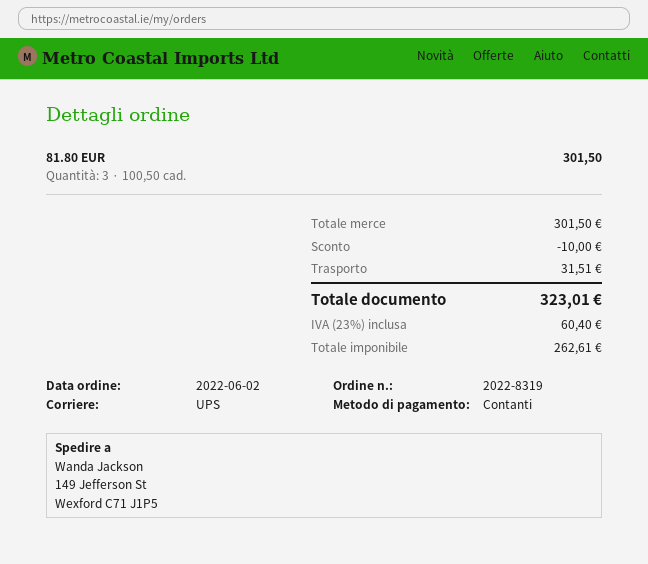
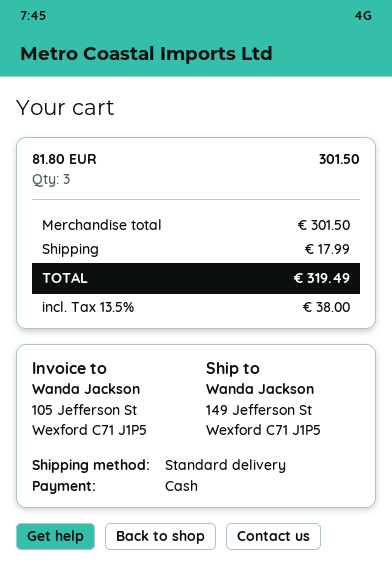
shipping method: UPS -> standard
discount: 10.00 -> none
shipping: 31.51 -> 17.99
tax: 23% = 60.40 -> 13.5% = 38.00
total: 323.01 -> 319.49

